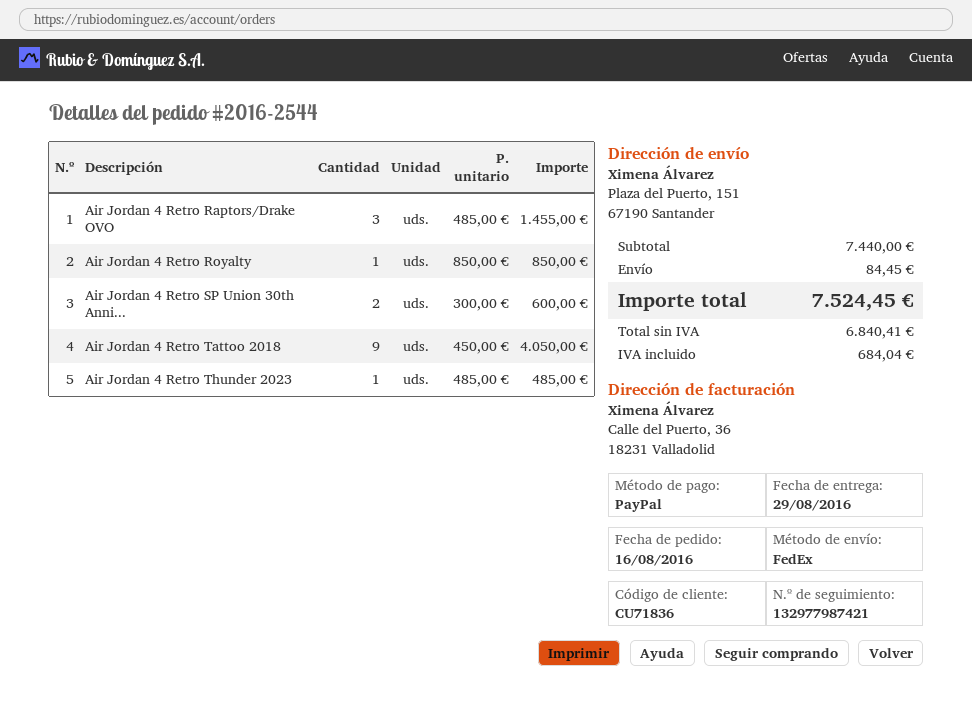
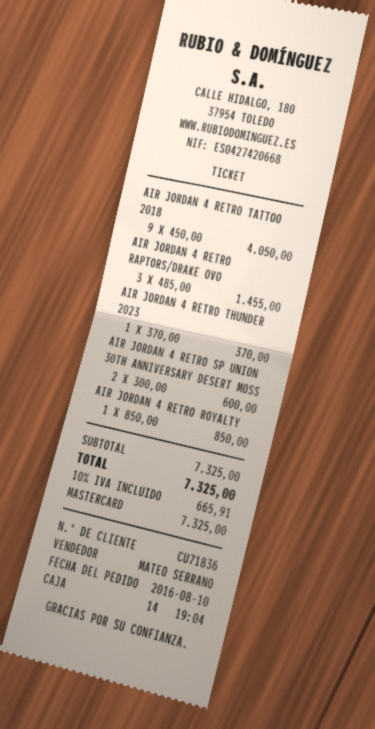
order date: 2016-08-16 -> 2016-08-10
payment method: PayPal -> Mastercard
Air Jordan 4 Retro Thunder 2023: 1 x 485.00 = 485.00 -> 1 x 370.00 = 370.00
subtotal: 7440.00 -> 7325.00
shipping: 84.45 -> none
tax: 684.04 -> 665.91
total: 7524.45 -> 7325.00

